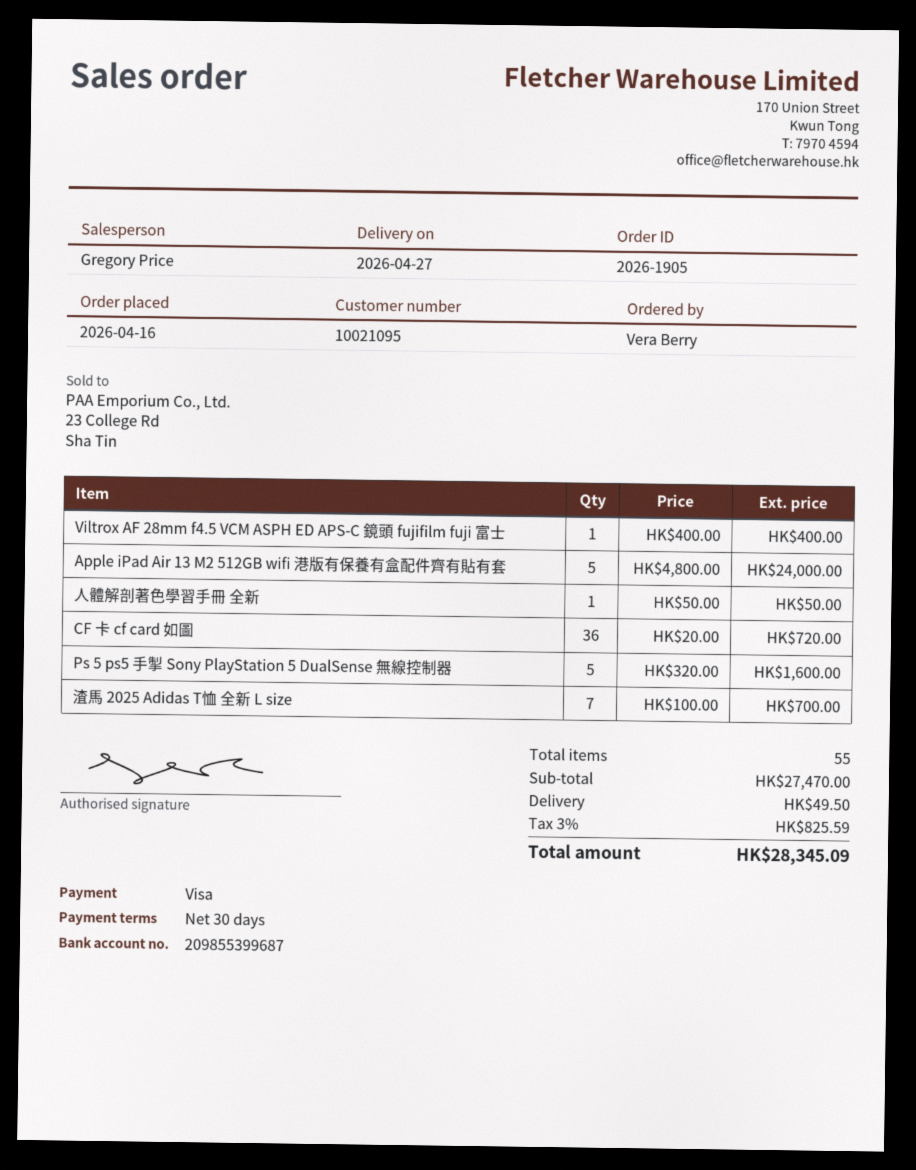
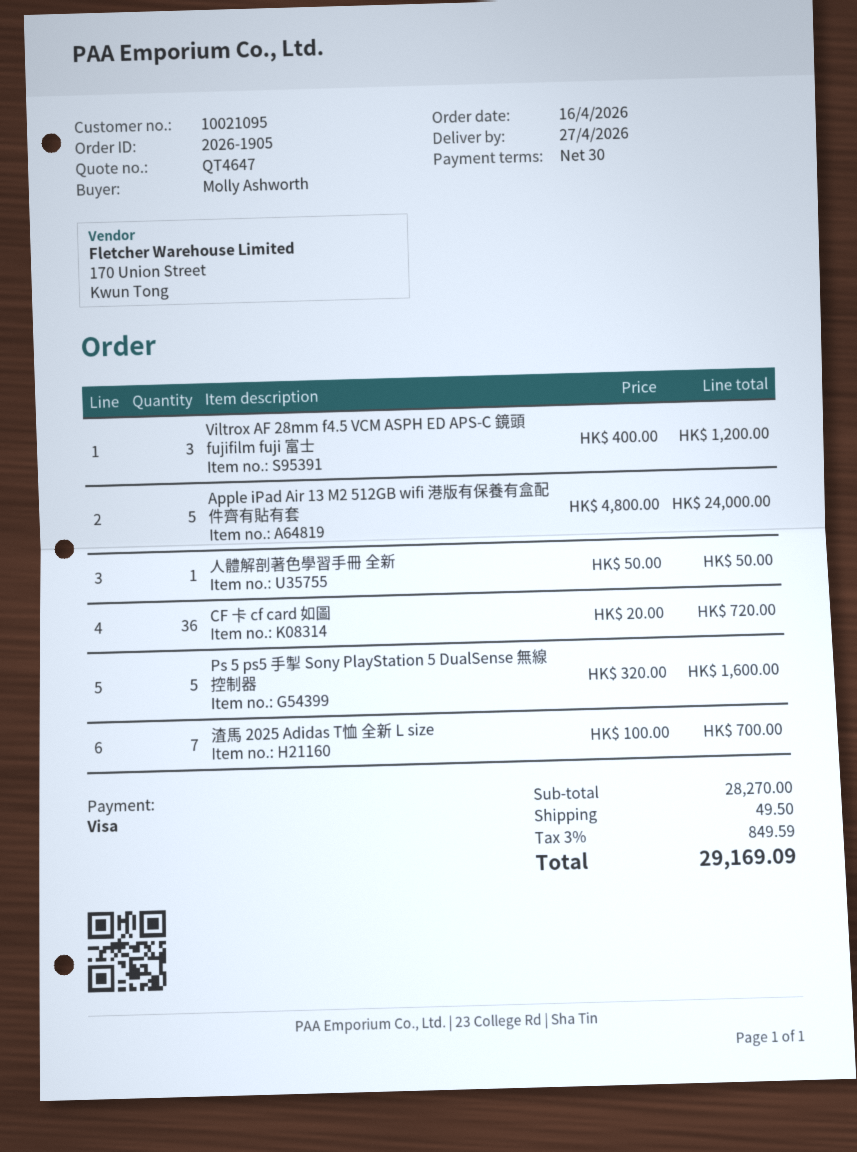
ordered by: Vera Berry -> Molly Ashworth
Viltrox AF 28mm f4.5 VCM ASPH ED APS-C 鏡頭 fujifilm fuji 富士: 1 x 400.00 = 400.00 -> 3 x 400.00 = 1200.00
subtotal: 27470.00 -> 28270.00
tax: 3% = 825.59 -> 3% = 849.59
total: 28345.09 -> 29169.09

